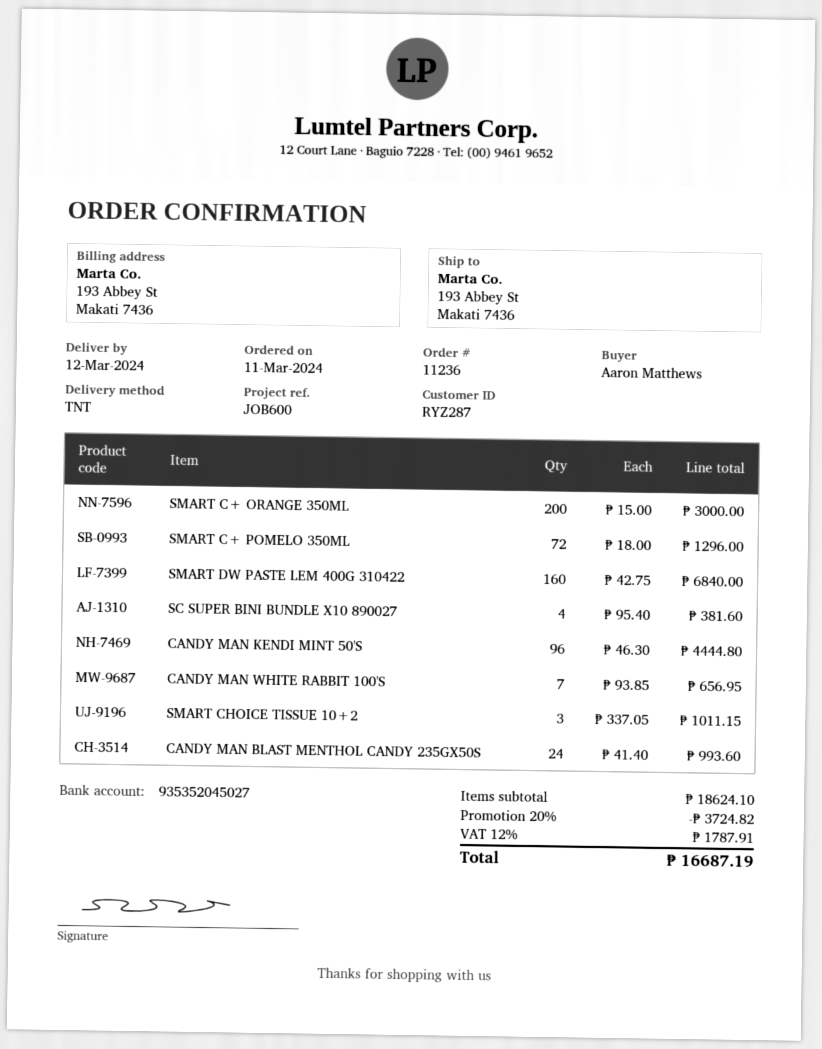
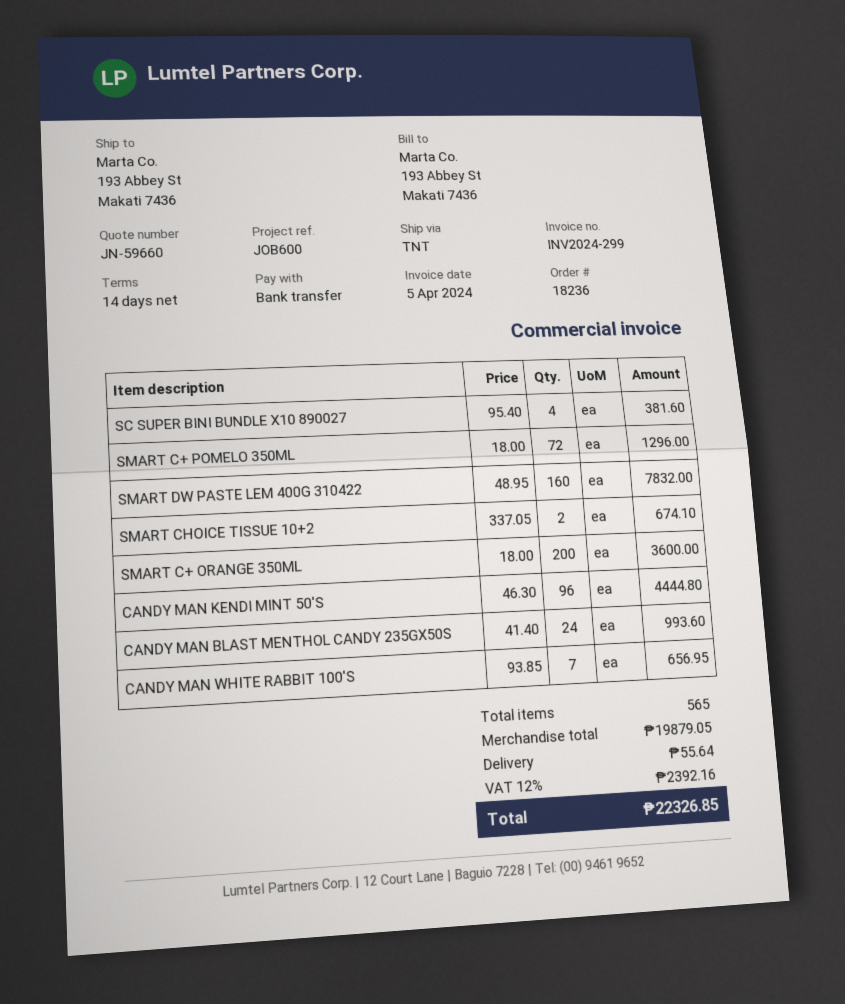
order number: 11236 -> 18236
SMART C+ ORANGE 350ML: 200 x 15.00 = 3000.00 -> 200 x 18.00 = 3600.00
SMART DW PASTE LEM 400G 310422: 160 x 42.75 = 6840.00 -> 160 x 48.95 = 7832.00
SMART CHOICE TISSUE 10+2: 3 x 337.05 = 1011.15 -> 2 x 337.05 = 674.10
subtotal: 18624.10 -> 19879.05
discount: 20% = 3724.82 -> none
shipping: none -> 55.64
tax: 12% = 1787.91 -> 12% = 2392.16
total: 16687.19 -> 22326.85

